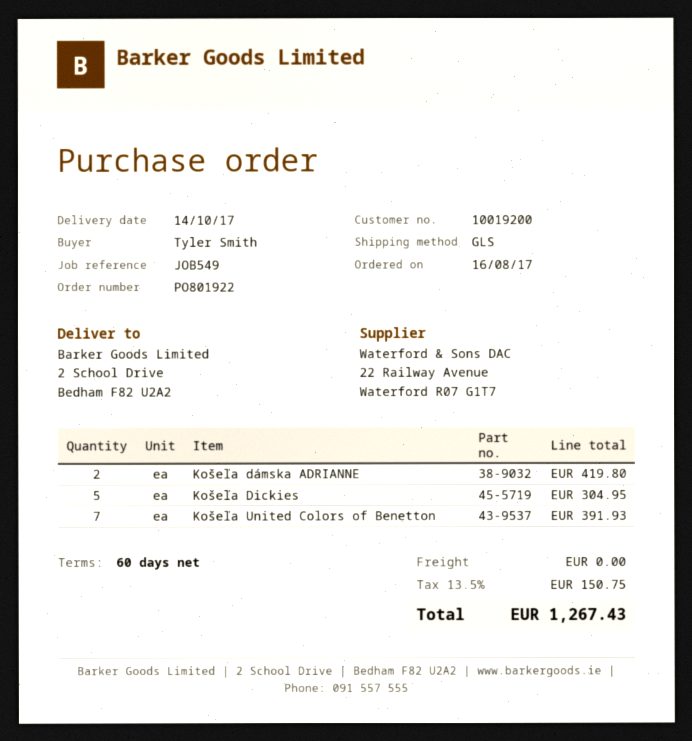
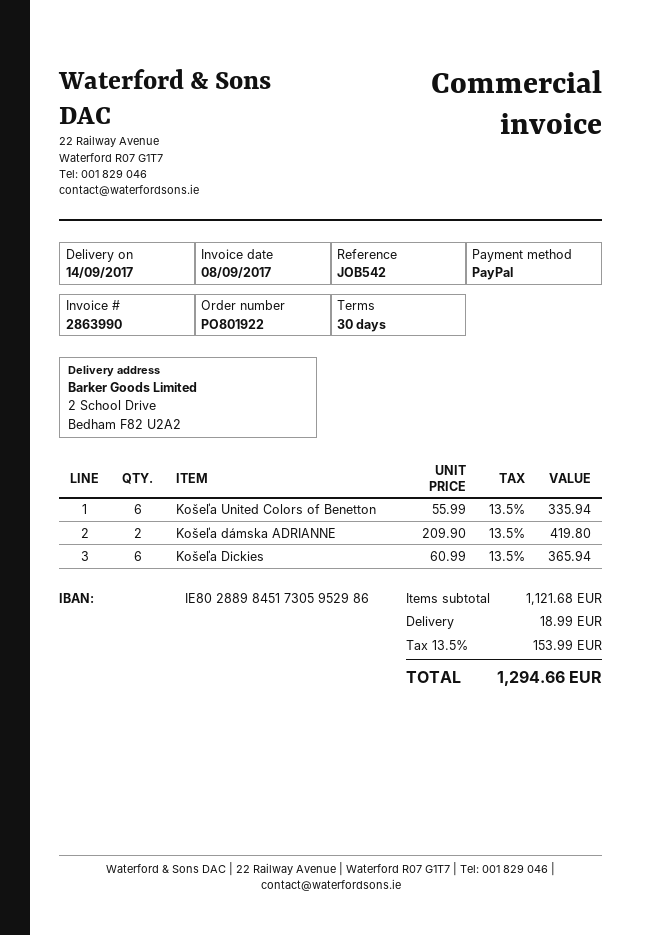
delivery date: 2017-10-14 -> 2017-09-14
payment terms: 60 days -> 30 days
reference: JOB549 -> JOB542
Košeľa Dickies: 5 for 304.95 -> 6 for 365.94
Košeľa United Colors of Benetton: 7 for 391.93 -> 6 for 335.94
shipping: 0.00 -> 18.99
tax: 13.5% = 150.75 -> 13.5% = 153.99
total: 1267.43 -> 1294.66

